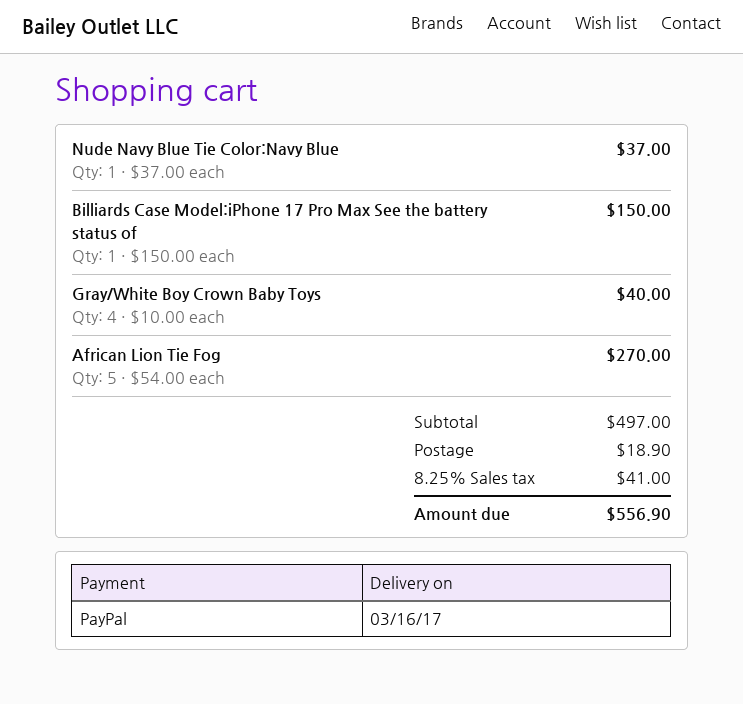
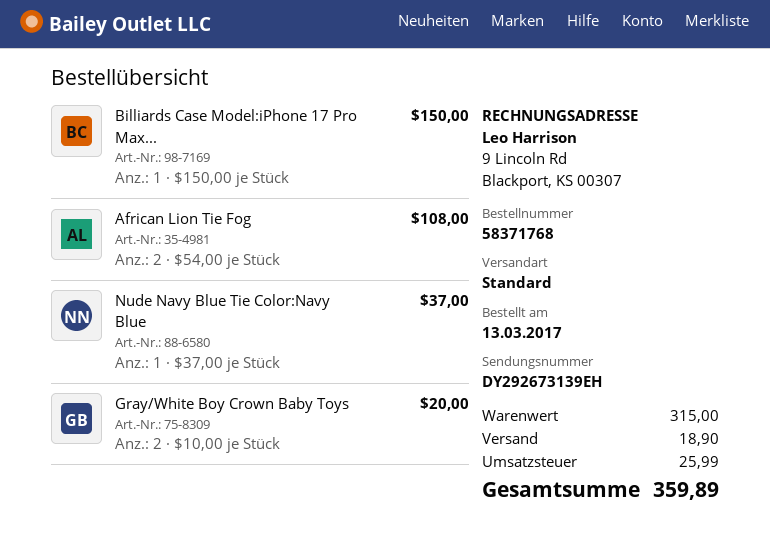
Gray/White Boy Crown Baby Toys: 4 x 10.00 = 40.00 -> 2 x 10.00 = 20.00
African Lion Tie Fog: 5 x 54.00 = 270.00 -> 2 x 54.00 = 108.00
subtotal: 497.00 -> 315.00
tax: 41.00 -> 25.99
total: 556.90 -> 359.89

